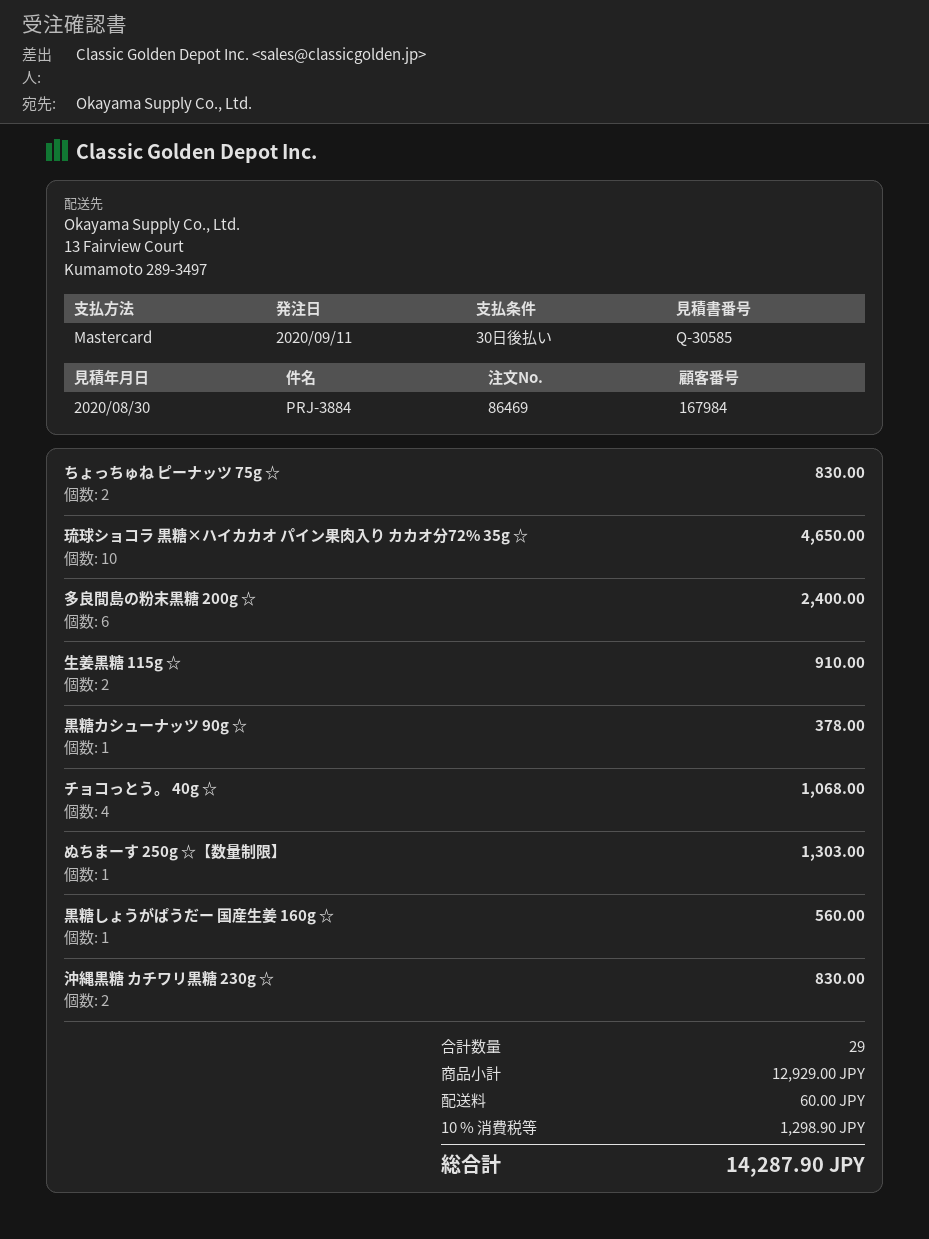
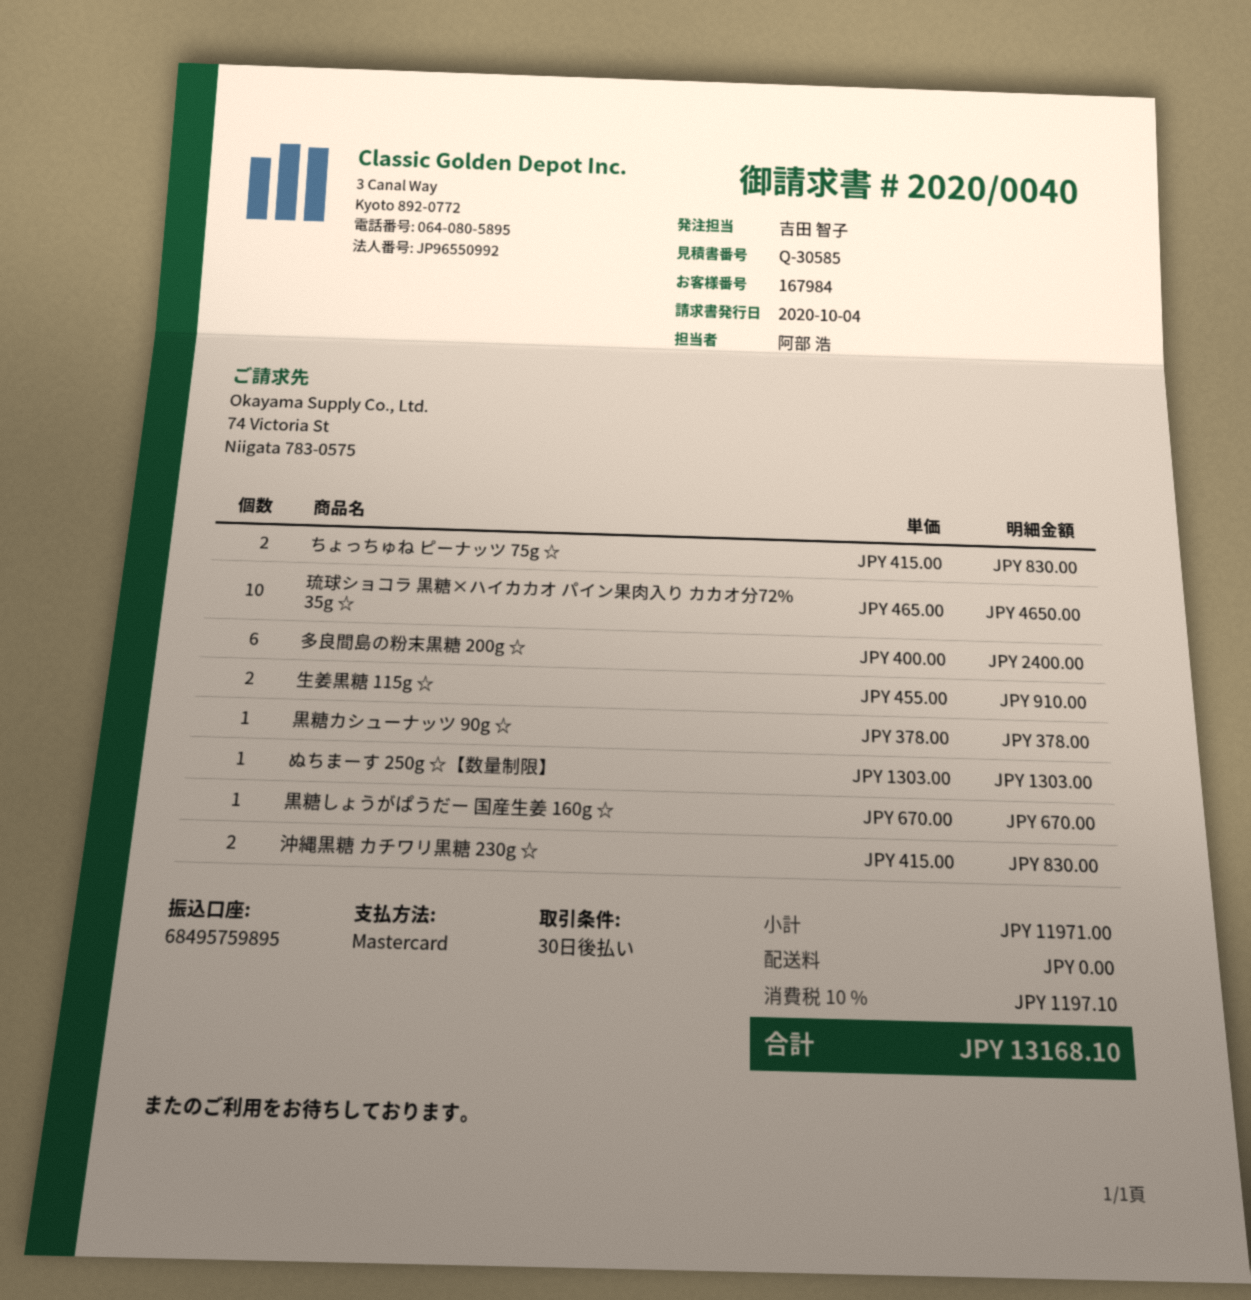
チョコっとう。 40g ☆: 4 for 1068.00 -> none
黒糖しょうがぱうだー 国産生姜 160g ☆: 1 for 560.00 -> 1 for 670.00
subtotal: 12929.00 -> 11971.00
shipping: 60.00 -> 0.00
tax: 10% = 1298.90 -> 10% = 1197.10
total: 14287.90 -> 13168.10

